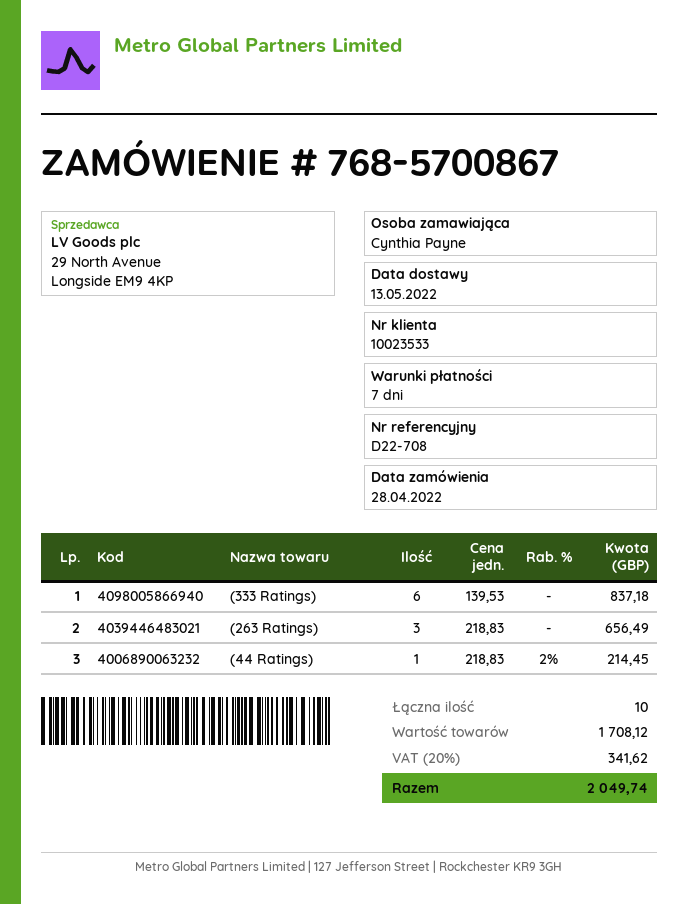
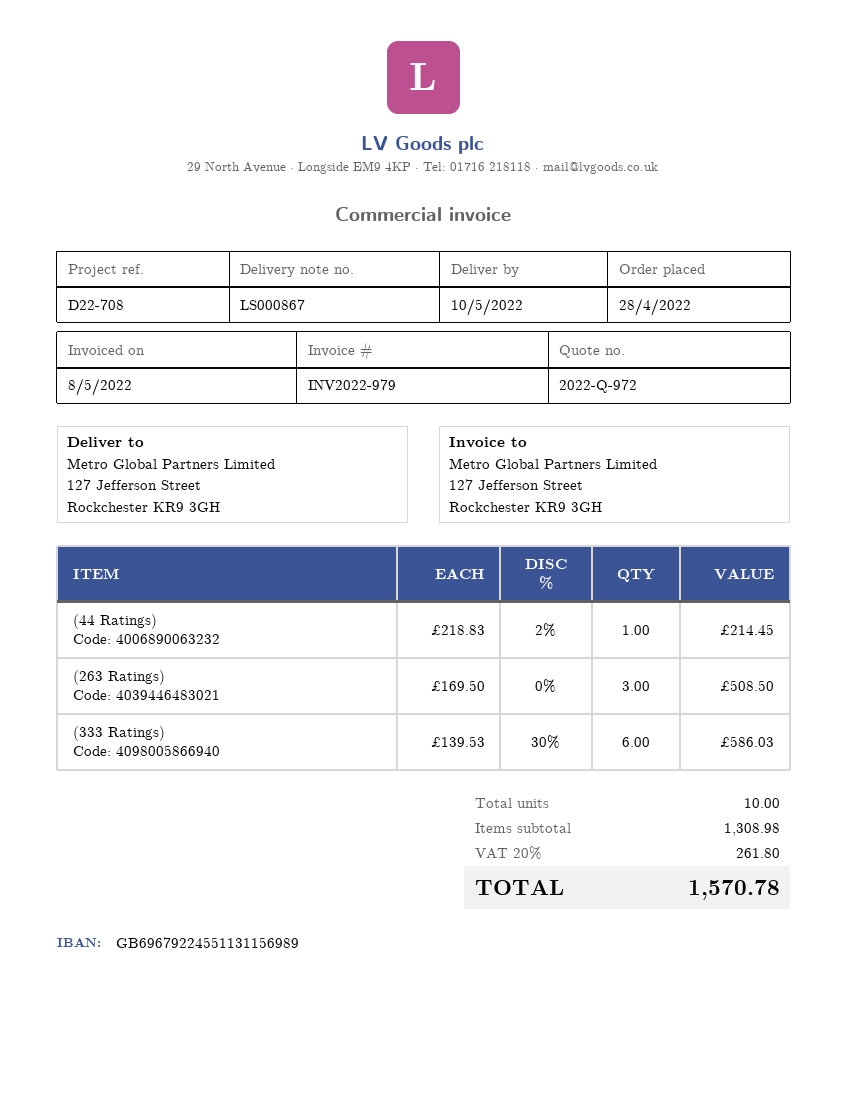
delivery date: 2022-05-13 -> 2022-05-10
(333 Ratings): 6 x 139.53 = 837.18 -> 6 x 139.53 - 30% = 586.03
(263 Ratings): 3 x 218.83 = 656.49 -> 3 x 169.50 = 508.50
subtotal: 1708.12 -> 1308.98
tax: 20% = 341.62 -> 20% = 261.80
total: 2049.74 -> 1570.78

